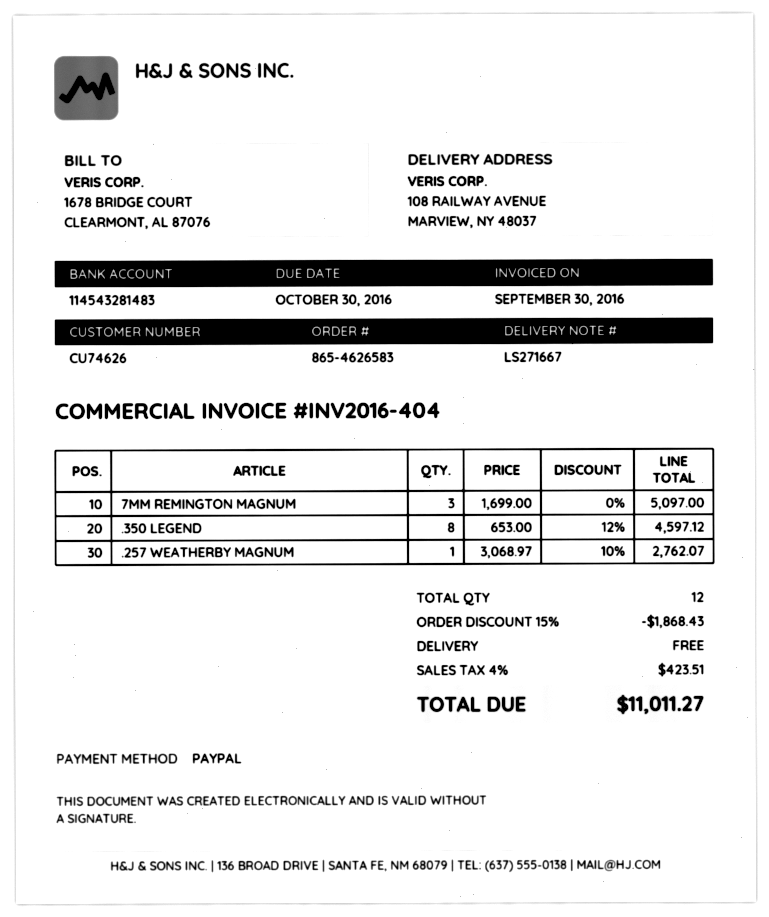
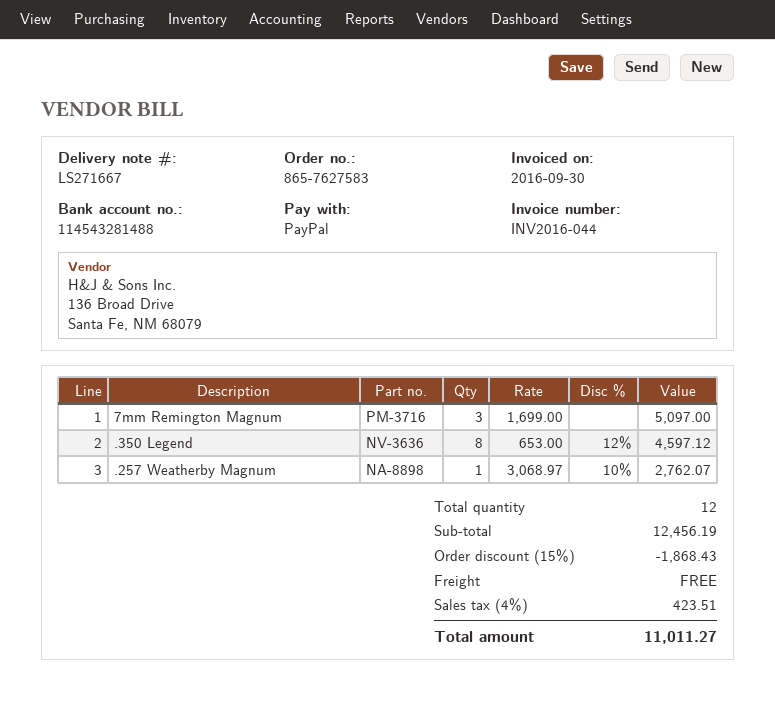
order number: 865-4626583 -> 865-7627583
invoice number: INV2016-404 -> INV2016-044
bank account: 114543281483 -> 114543281488

